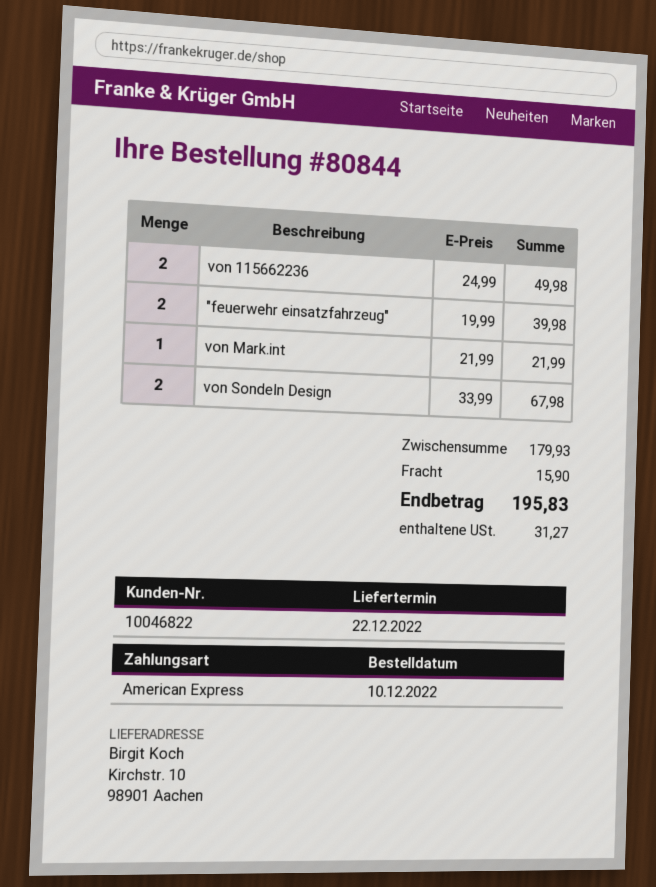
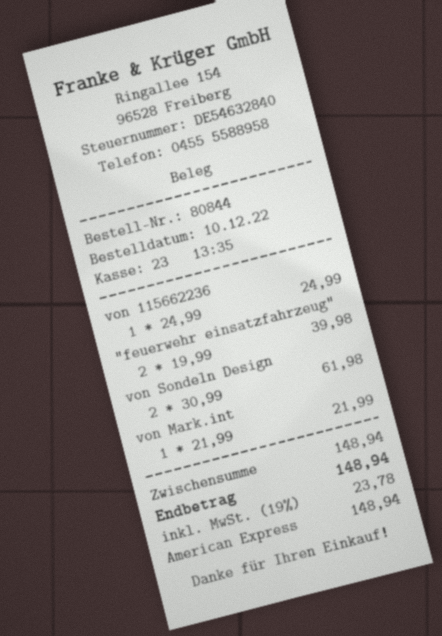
von 115662236: 2 x 24.99 = 49.98 -> 1 x 24.99 = 24.99
von Sondeln Design: 2 x 33.99 = 67.98 -> 2 x 30.99 = 61.98
subtotal: 179.93 -> 148.94
shipping: 15.90 -> none
tax: 31.27 -> 23.78
total: 195.83 -> 148.94

